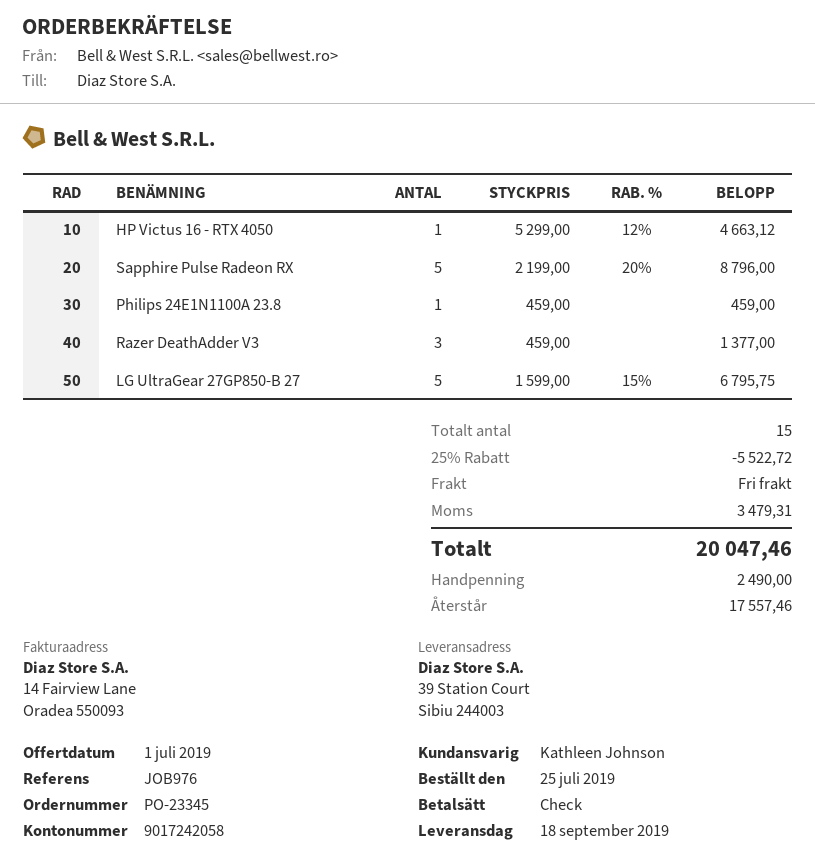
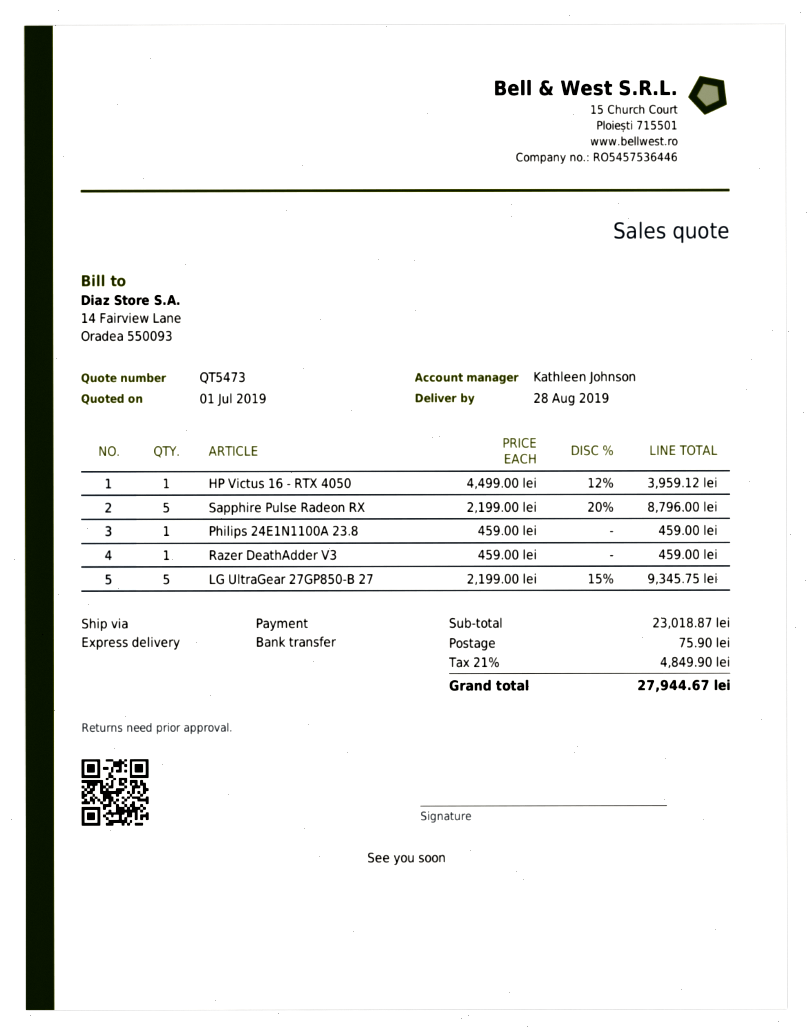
delivery date: 2019-09-18 -> 2019-08-28
payment method: cheque -> bank transfer
HP Victus 16 - RTX 4050: 1 x 5299.00 - 12% = 4663.12 -> 1 x 4499.00 - 12% = 3959.12
Razer DeathAdder V3: 3 x 459.00 = 1377.00 -> 1 x 459.00 = 459.00
LG UltraGear 27GP850-B 27: 5 x 1599.00 - 15% = 6795.75 -> 5 x 2199.00 - 15% = 9345.75
discount: 25% = 5522.72 -> none
shipping: 0.00 -> 75.90
tax: 3479.31 -> 4849.90
total: 20047.46 -> 27944.67

